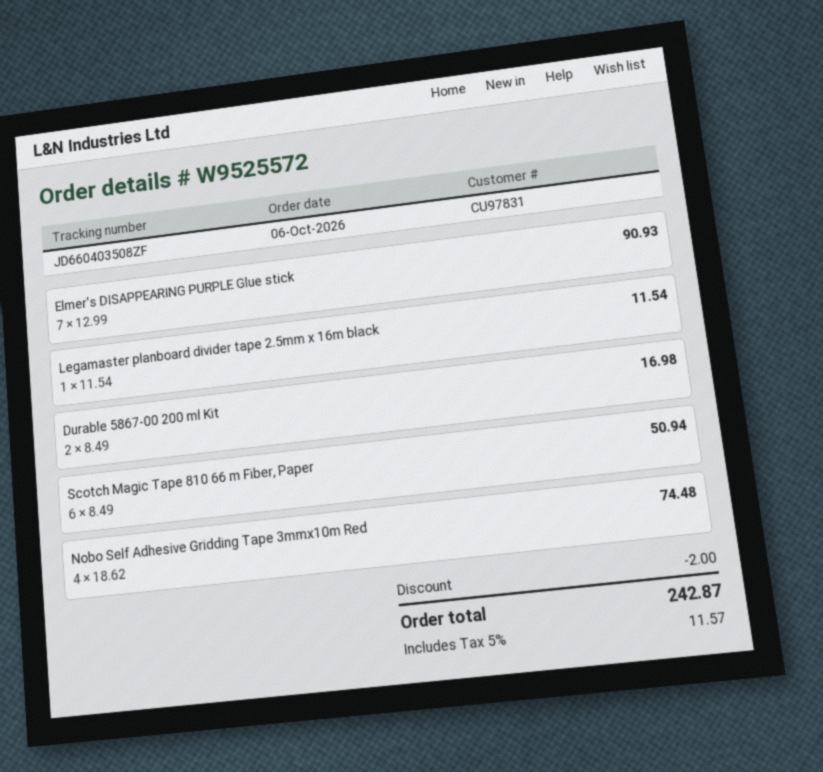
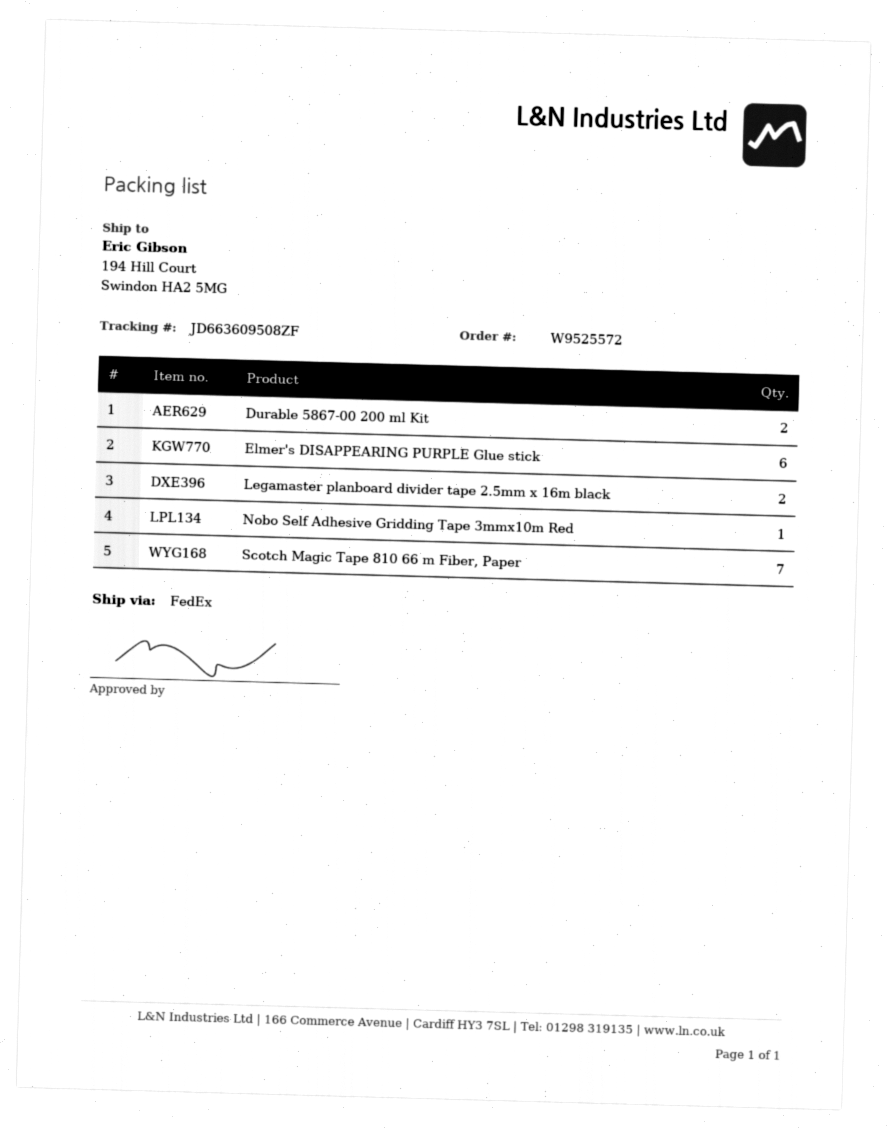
tracking number: JD660403508ZF -> JD663609508ZF
Elmer's DISAPPEARING PURPLE Glue stick: 7 -> 6
Legamaster planboard divider tape 2.5mm x 16m black: 1 -> 2
Scotch Magic Tape 810 66 m Fiber, Paper: 6 -> 7
Nobo Self Adhesive Gridding Tape 3mmx10m Red: 4 -> 1

